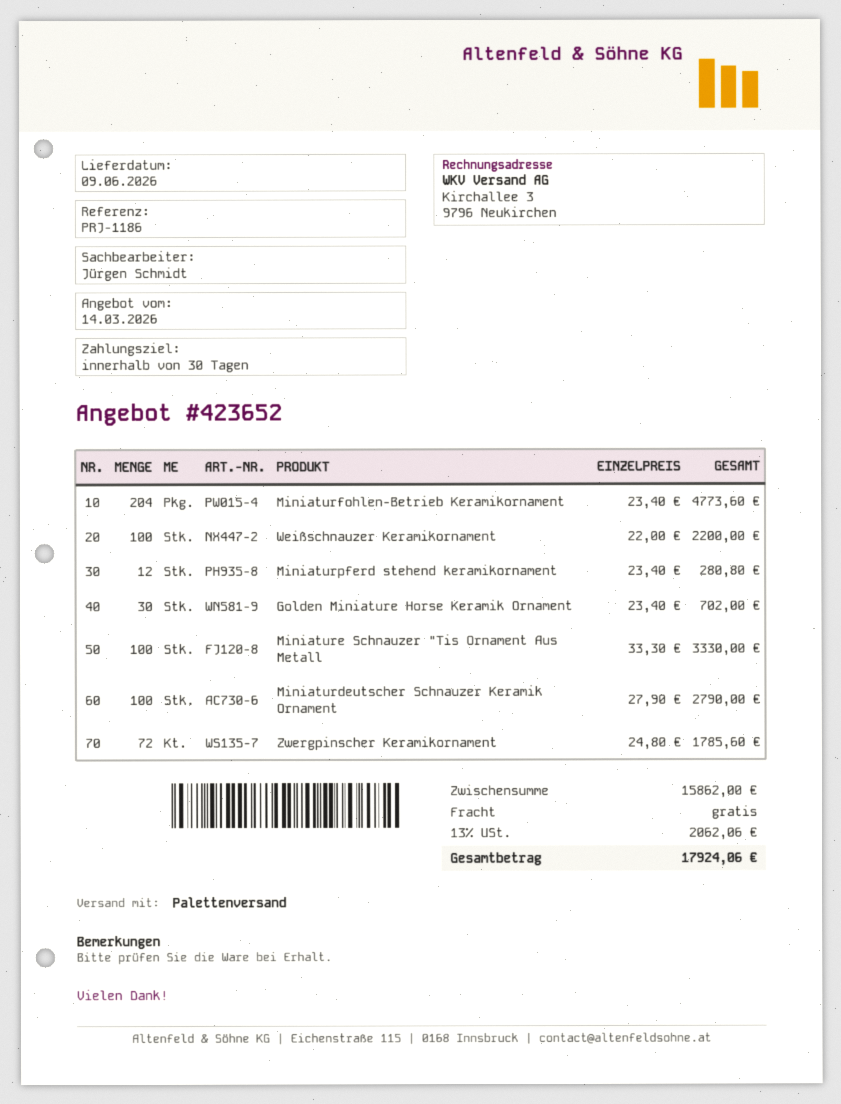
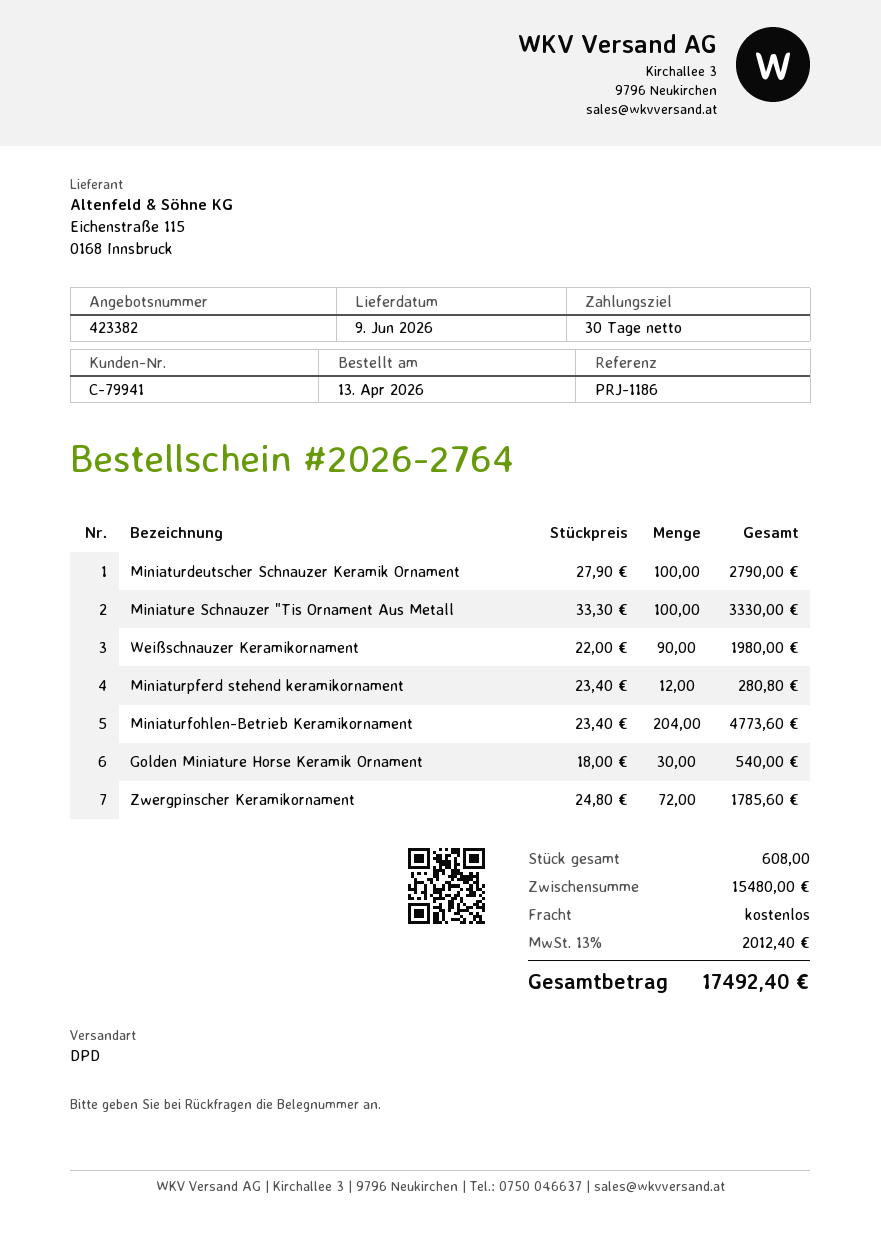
quote number: 423652 -> 423382
shipping method: pallet freight -> DPD
Weißschnauzer Keramikornament: 100 x 22.00 = 2200.00 -> 90 x 22.00 = 1980.00
Golden Miniature Horse Keramik Ornament: 30 x 23.40 = 702.00 -> 30 x 18.00 = 540.00
subtotal: 15862.00 -> 15480.00
tax: 13% = 2062.06 -> 13% = 2012.40
total: 17924.06 -> 17492.40

